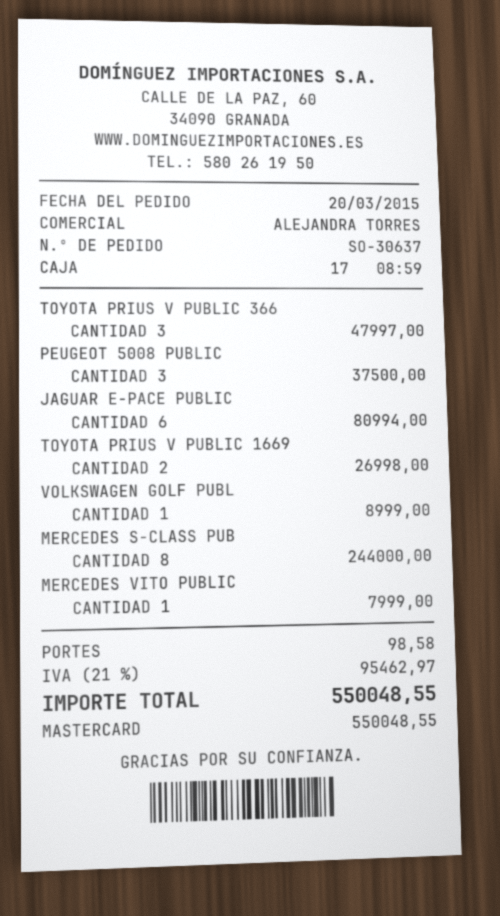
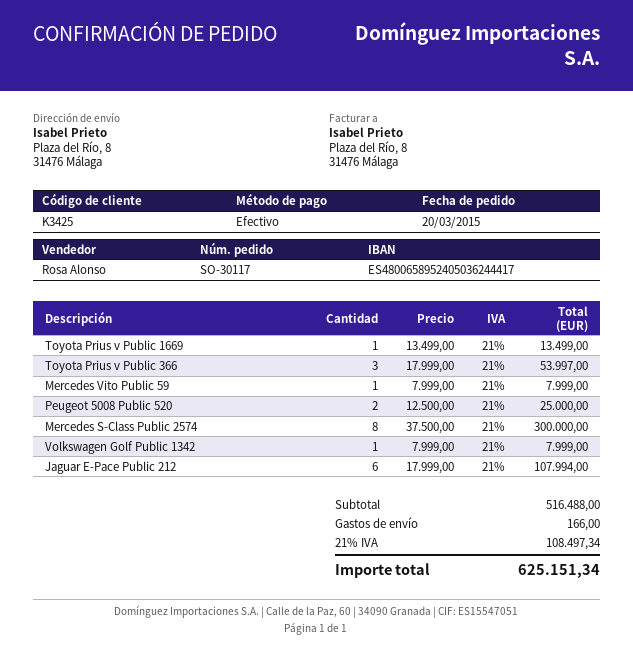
order number: SO-30637 -> SO-30117
sales rep: ALEJANDRA TORRES -> Rosa Alonso
payment method: Mastercard -> cash
TOYOTA PRIUS V PUBLIC 366: 3 for 47997.00 -> 3 for 53997.00
PEUGEOT 5008 PUBLIC: 3 for 37500.00 -> 2 for 25000.00
JAGUAR E-PACE PUBLIC: 6 for 80994.00 -> 6 for 107994.00
TOYOTA PRIUS V PUBLIC 1669: 2 for 26998.00 -> 1 for 13499.00
VOLKSWAGEN GOLF PUBL: 1 for 8999.00 -> 1 for 7999.00
MERCEDES S-CLASS PUB: 8 for 244000.00 -> 8 for 300000.00
shipping: 98.58 -> 166.00
tax: 21% = 95462.97 -> 21% = 108497.34
total: 550048.55 -> 625151.34

